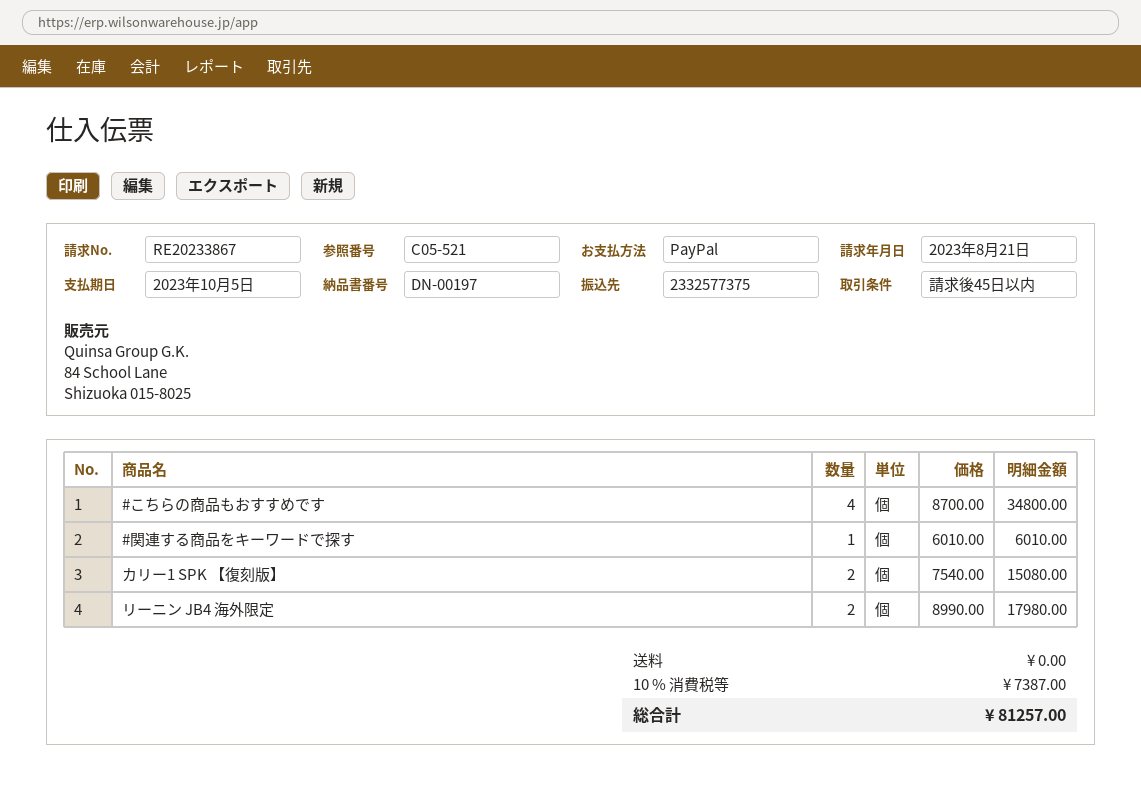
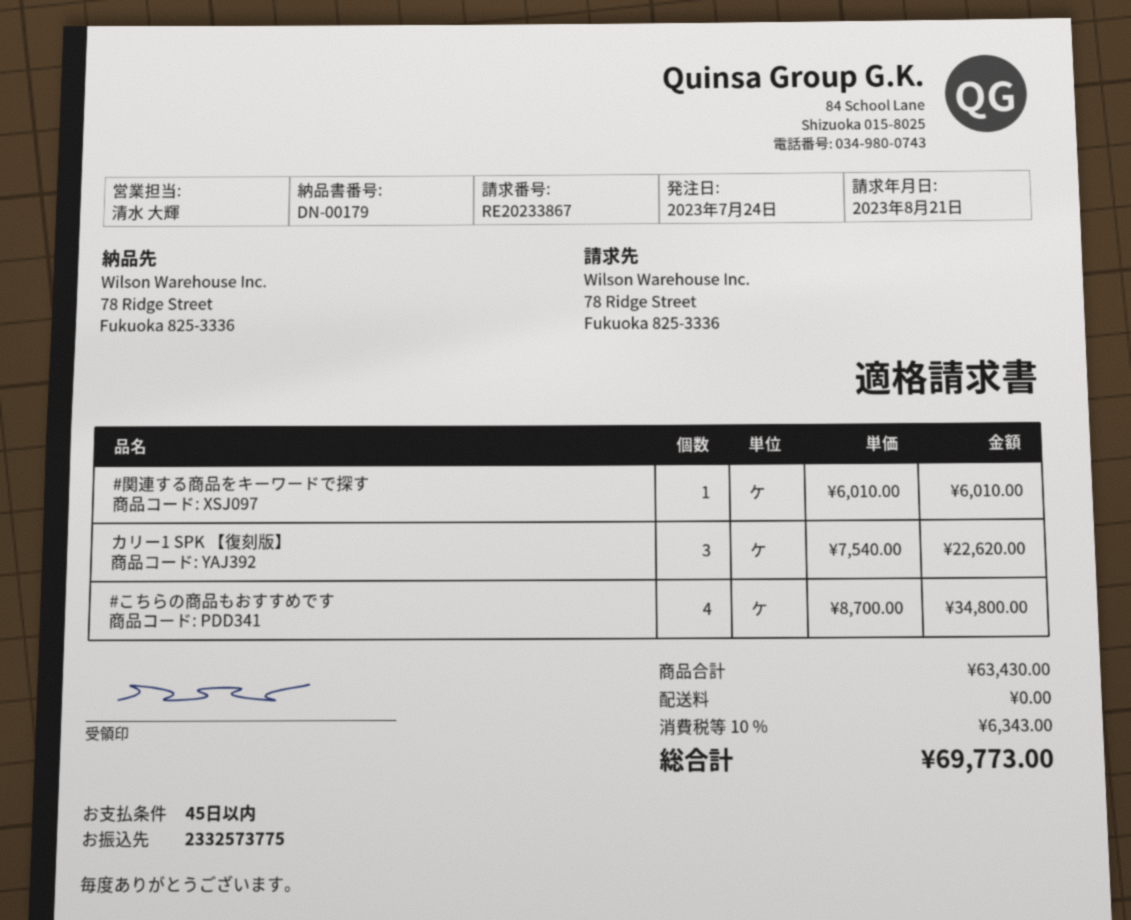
delivery note number: DN-00197 -> DN-00179
bank account: 2332577375 -> 2332573775
カリー1 SPK 【復刻版】: 2 x 7540.00 = 15080.00 -> 3 x 7540.00 = 22620.00
リーニン JB4 海外限定: 2 x 8990.00 = 17980.00 -> none
tax: 10% = 7387.00 -> 10% = 6343.00
total: 81257.00 -> 69773.00

